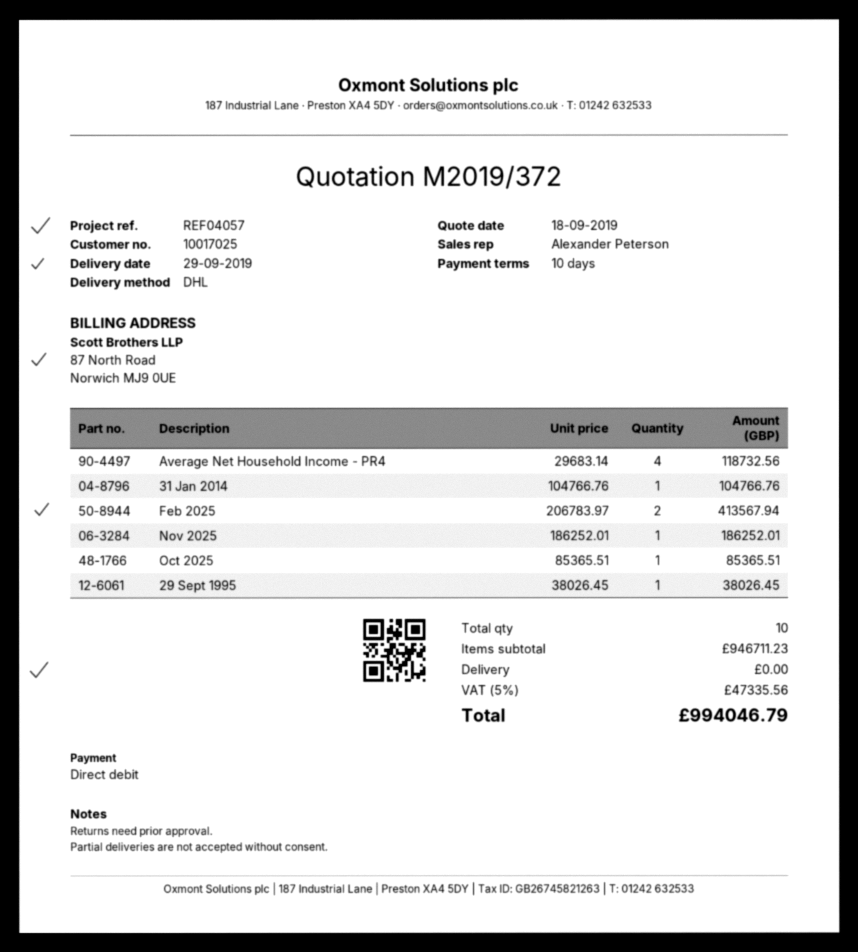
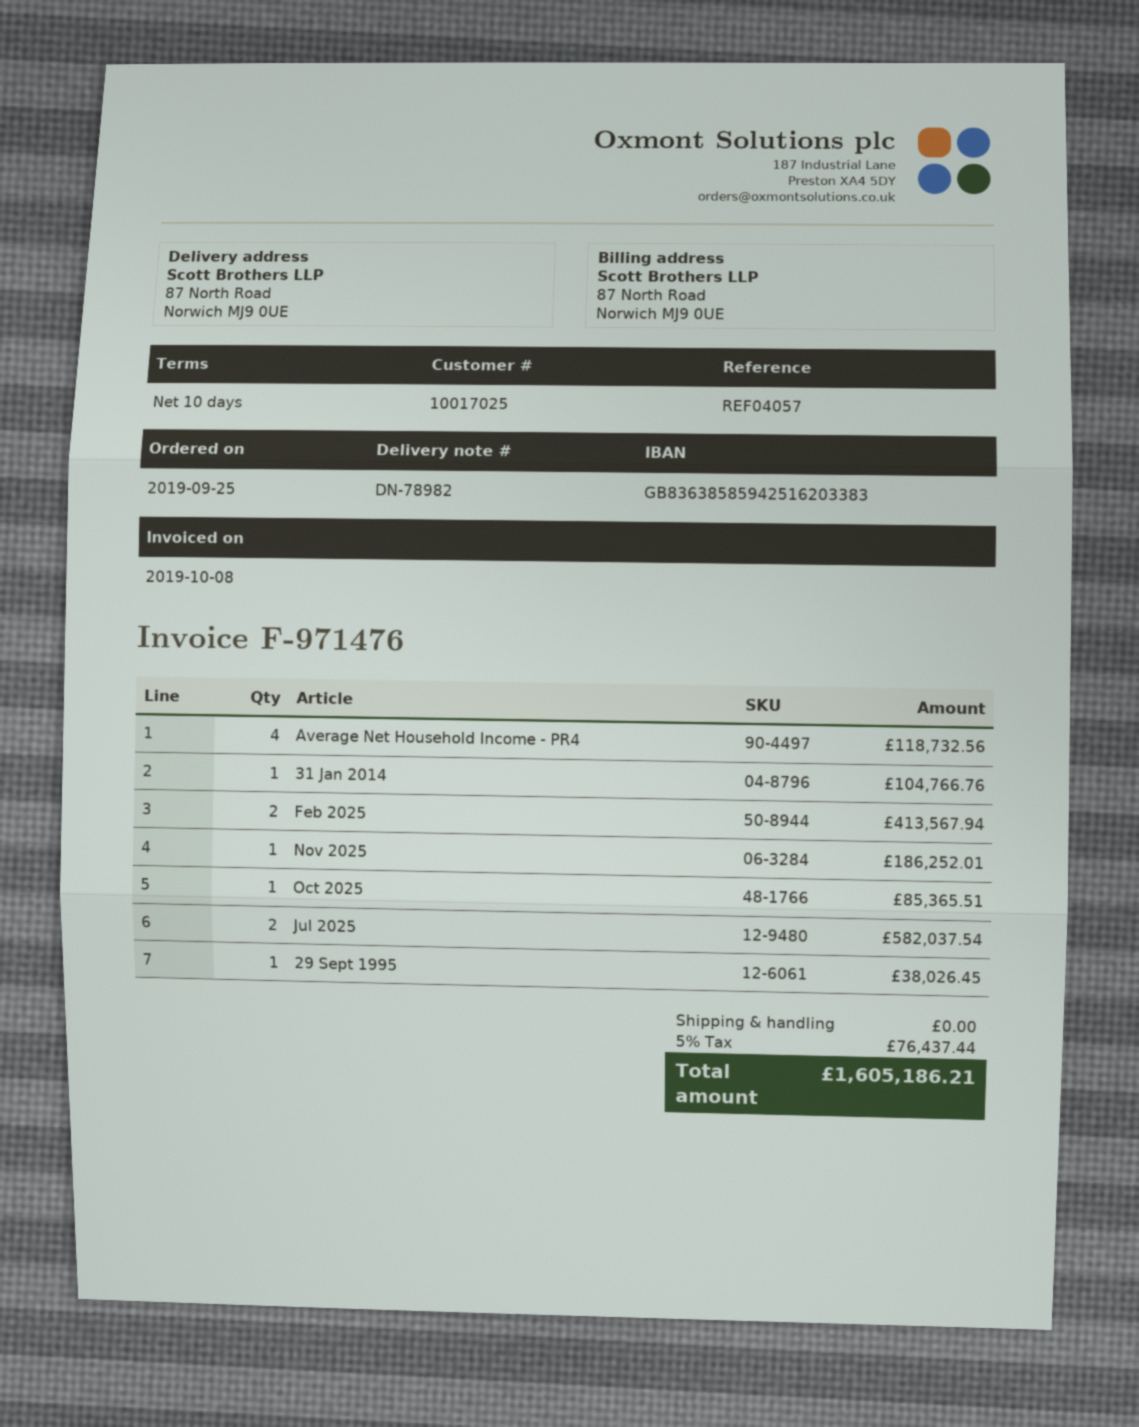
Jul 2025: none -> 2 for 582037.54
tax: 5% = 47335.56 -> 5% = 76437.44
total: 994046.79 -> 1605186.21

